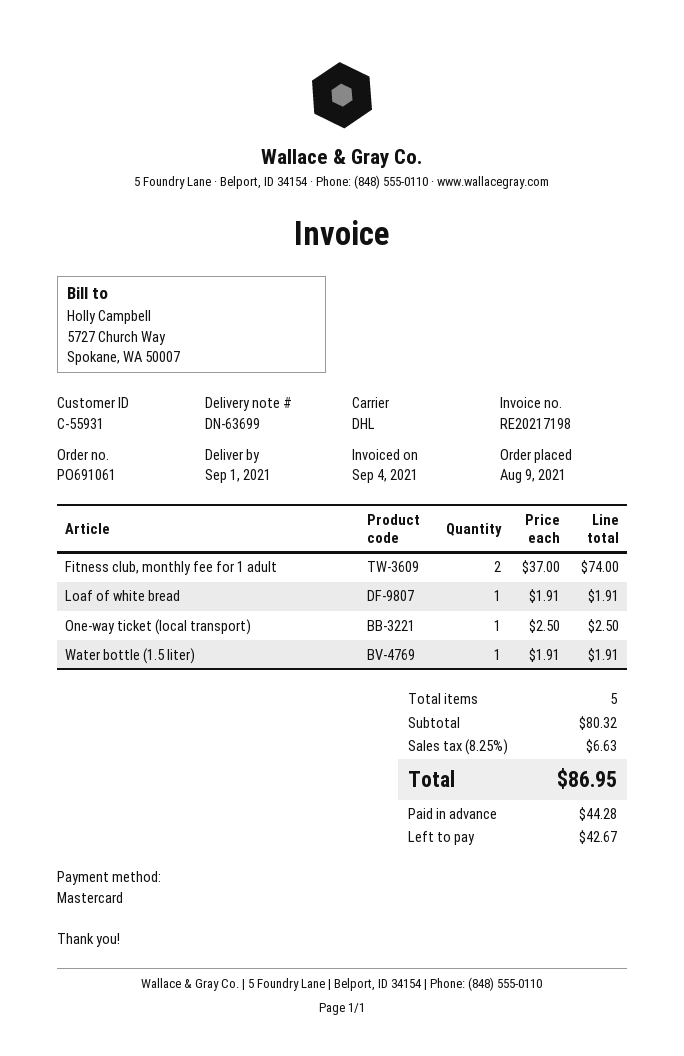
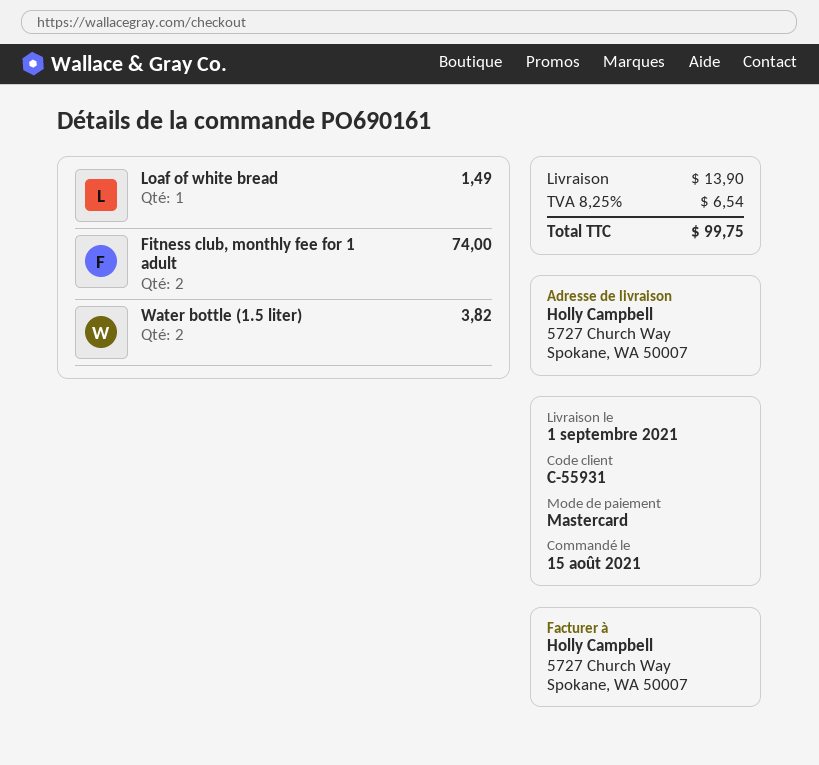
order number: PO691061 -> PO690161
order date: 2021-08-09 -> 2021-08-15
Loaf of white bread: 1 for 1.91 -> 1 for 1.49
One-way ticket (local transport): 1 for 2.50 -> none
Water bottle (1.5 liter): 1 for 1.91 -> 2 for 3.82
shipping: none -> 13.90
tax: 8.25% = 6.63 -> 8.25% = 6.54
total: 86.95 -> 99.75

